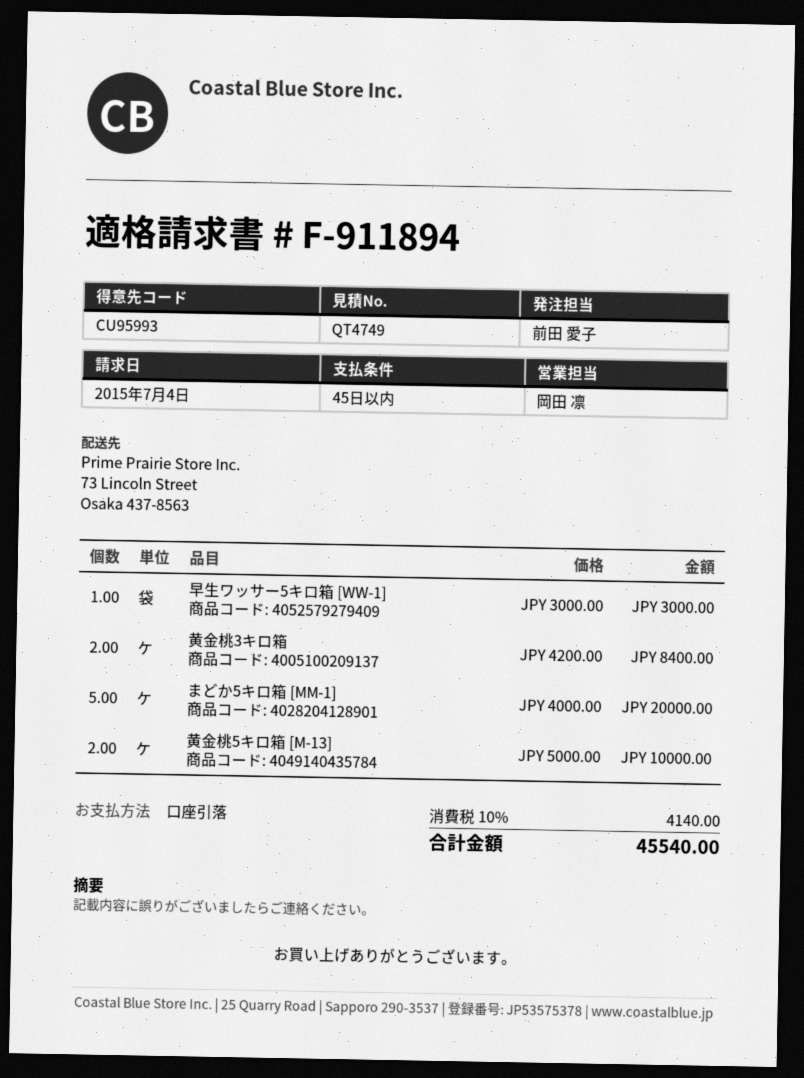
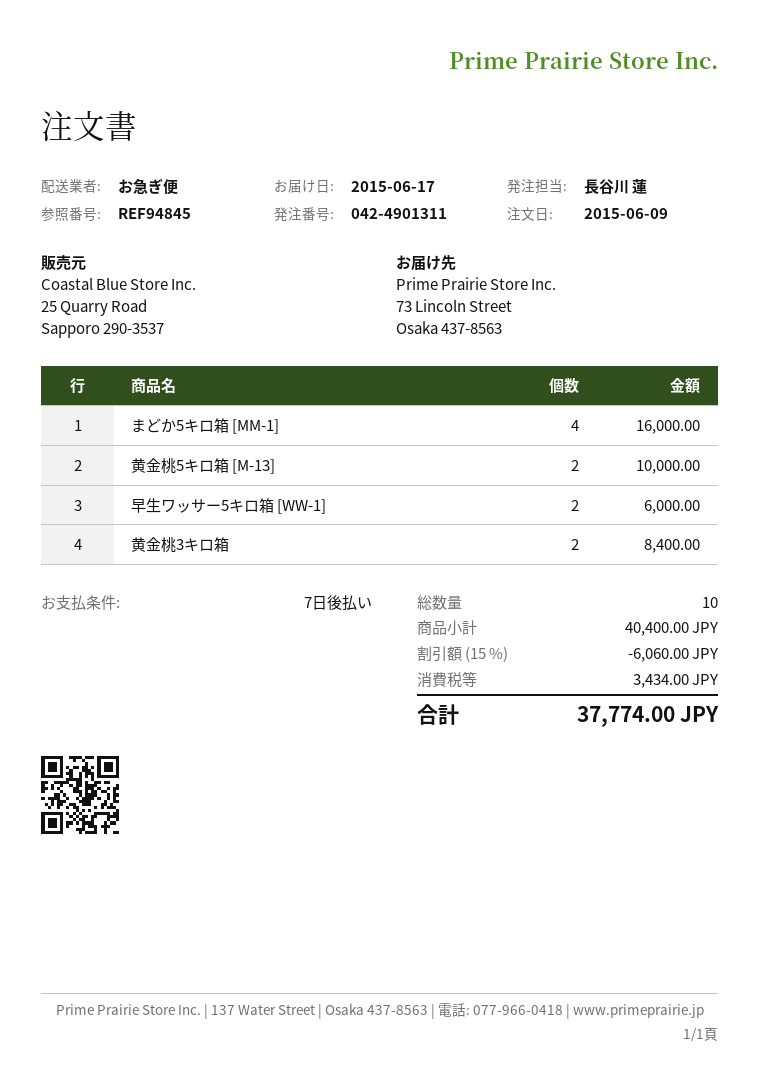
payment terms: 45 days -> 7 days
ordered by: 前田 愛子 -> 長谷川 蓮
早生ワッサー5キロ箱 [WW-1]: 1 for 3000.00 -> 2 for 6000.00
まどか5キロ箱 [MM-1]: 5 for 20000.00 -> 4 for 16000.00
discount: none -> 15% = 6060.00
tax: 4140.00 -> 3434.00
total: 45540.00 -> 37774.00

